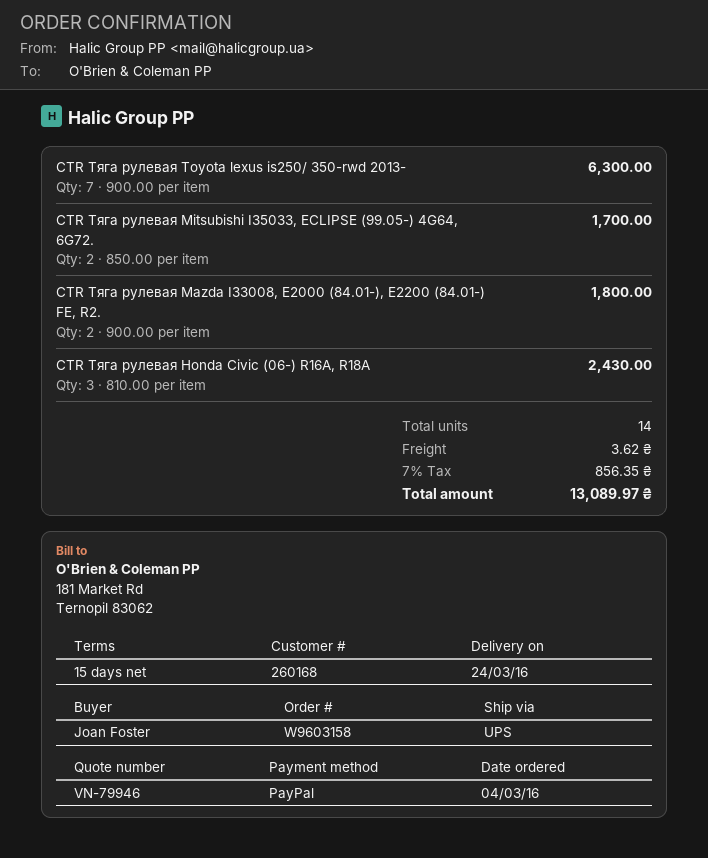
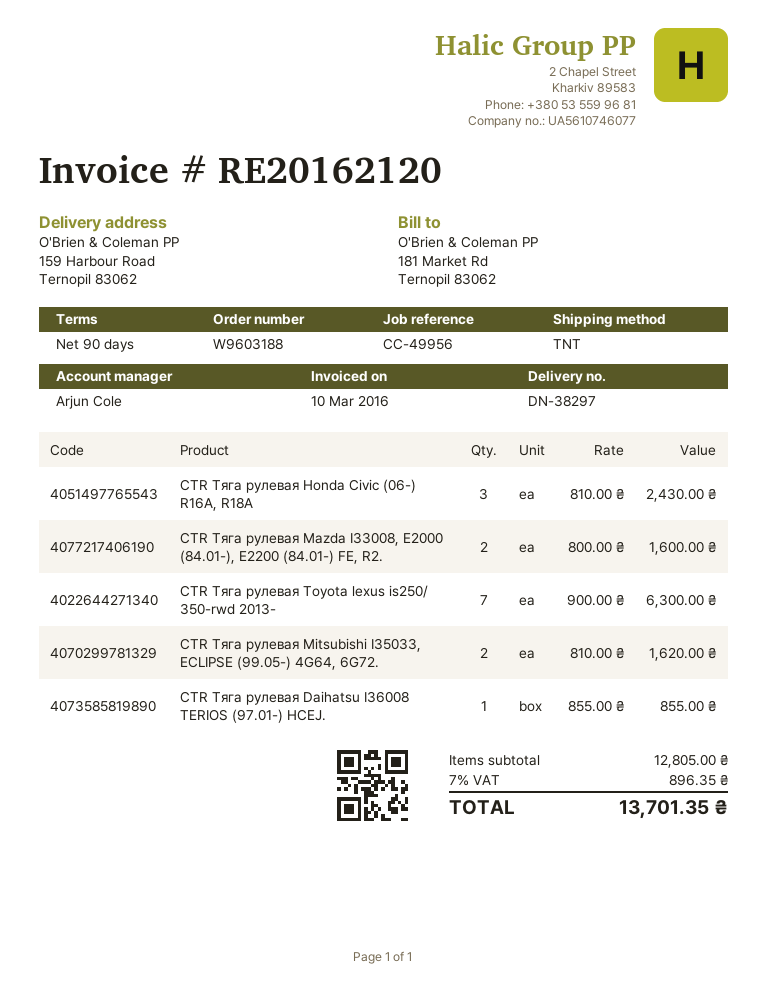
order number: W9603158 -> W9603188
payment terms: 15 days -> 90 days
shipping method: UPS -> TNT
CTR Тяга рулевая Mitsubishi I35033, ECLIPSE (99.05-) 4G64, 6G72.: 2 x 850.00 = 1700.00 -> 2 x 810.00 = 1620.00
CTR Тяга рулевая Mazda I33008, E2000 (84.01-), E2200 (84.01-) FE, R2.: 2 x 900.00 = 1800.00 -> 2 x 800.00 = 1600.00
CTR Тяга рулевая Daihatsu I36008 TERIOS (97.01-) HCEJ.: none -> 1 x 855.00 = 855.00
shipping: 3.62 -> none
tax: 7% = 856.35 -> 7% = 896.35
total: 13089.97 -> 13701.35

